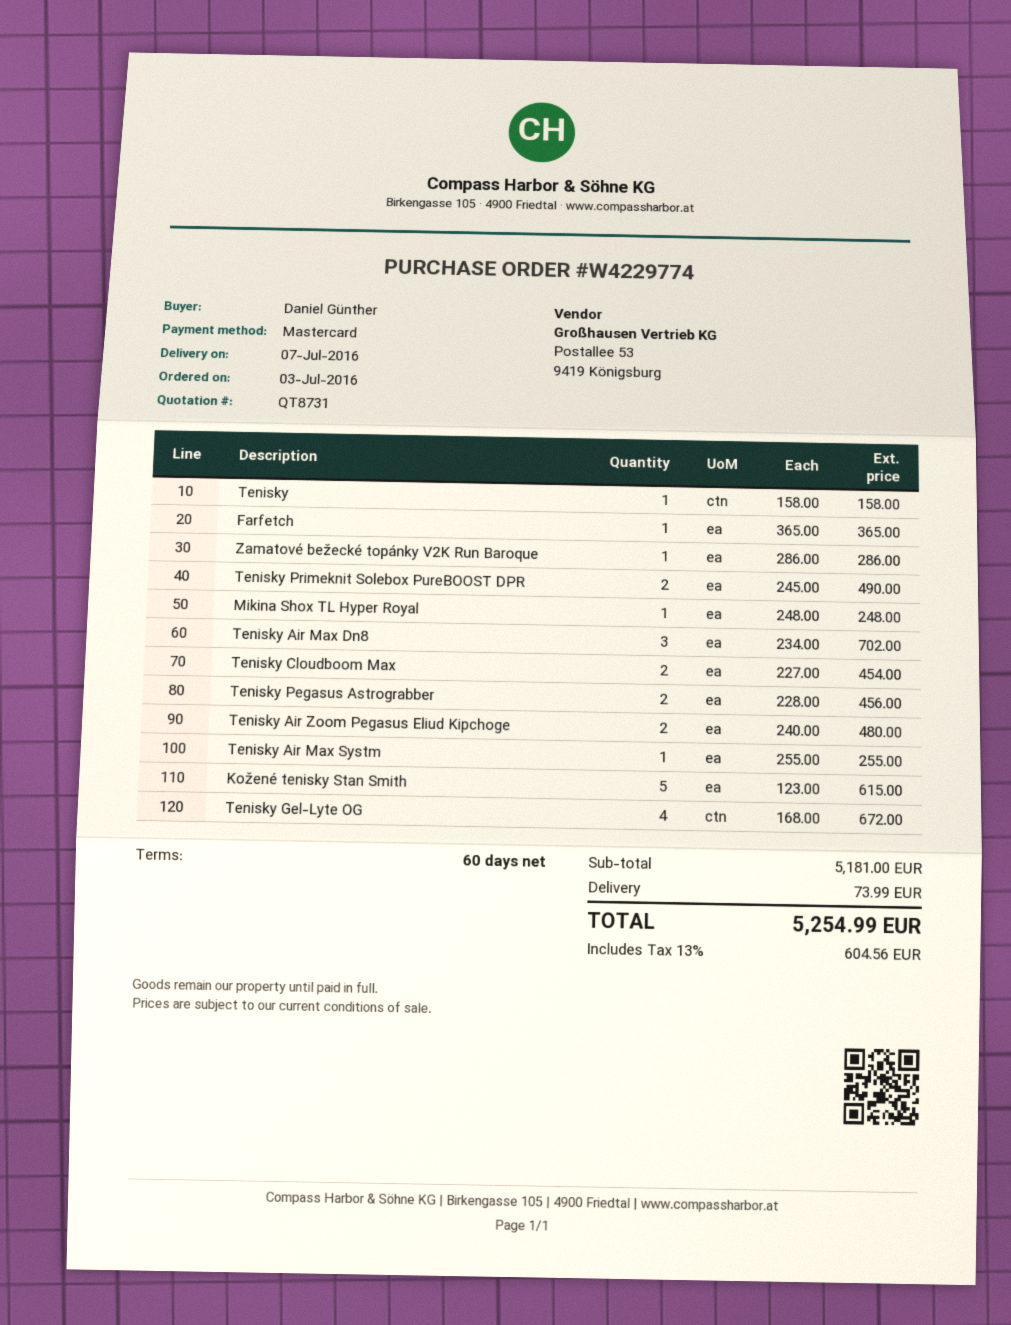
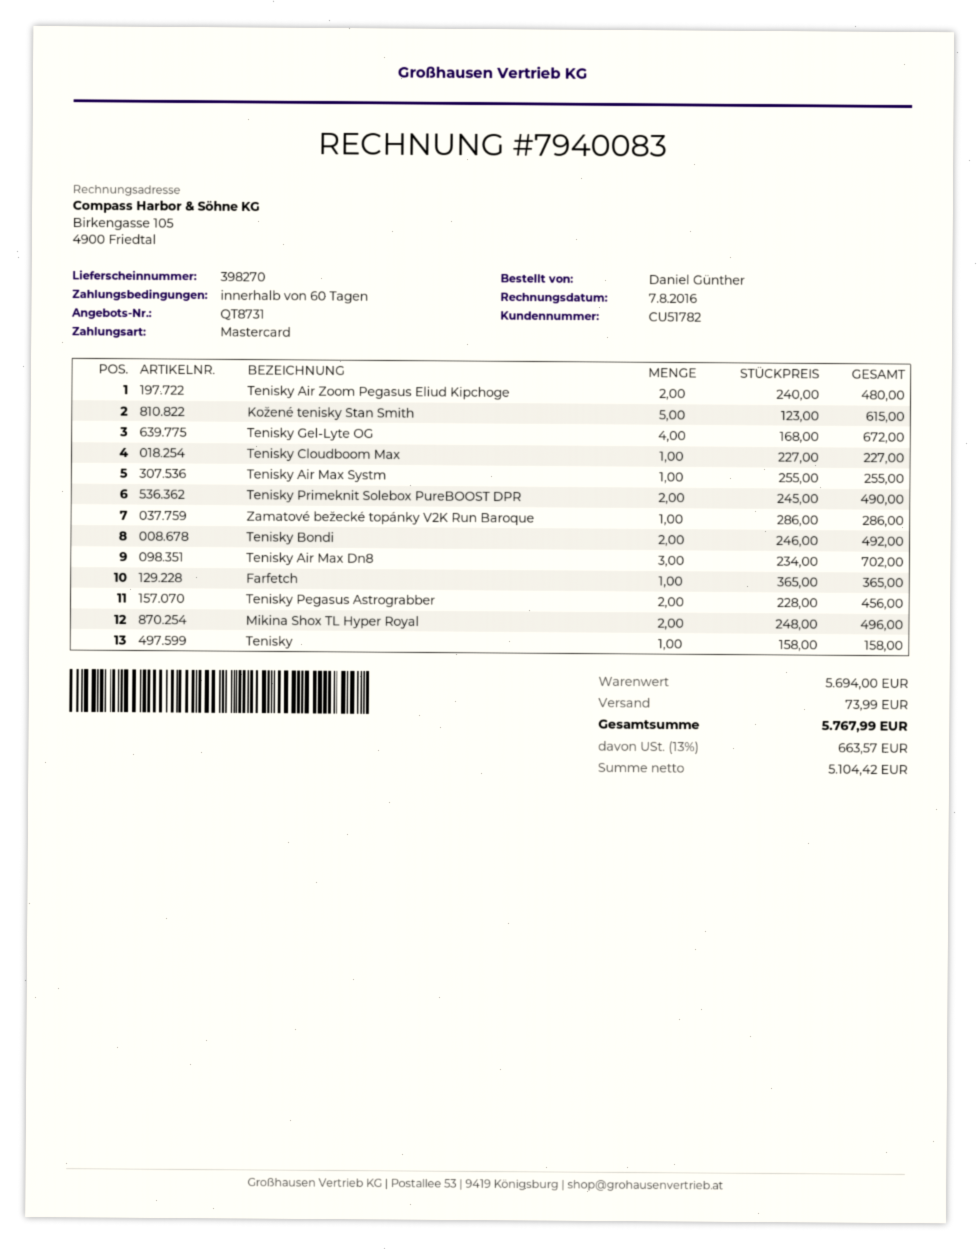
Mikina Shox TL Hyper Royal: 1 x 248.00 = 248.00 -> 2 x 248.00 = 496.00
Tenisky Cloudboom Max: 2 x 227.00 = 454.00 -> 1 x 227.00 = 227.00
Tenisky Bondi: none -> 2 x 246.00 = 492.00
subtotal: 5181.00 -> 5694.00
tax: 13% = 604.56 -> 13% = 663.57
total: 5254.99 -> 5767.99

